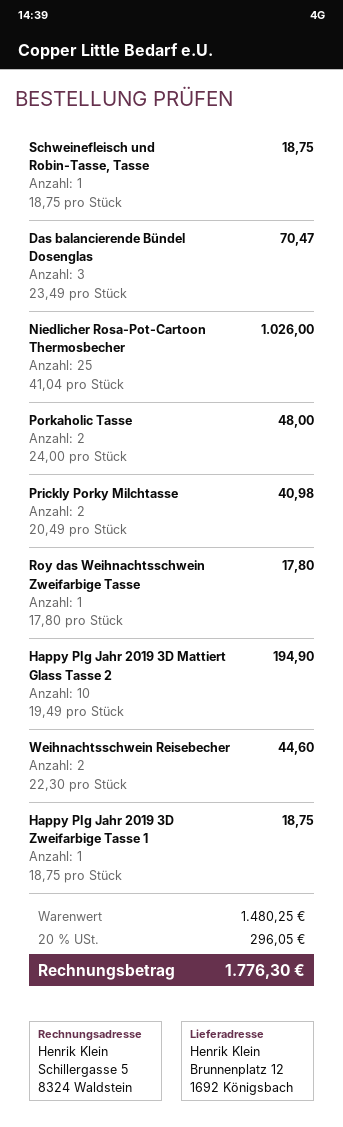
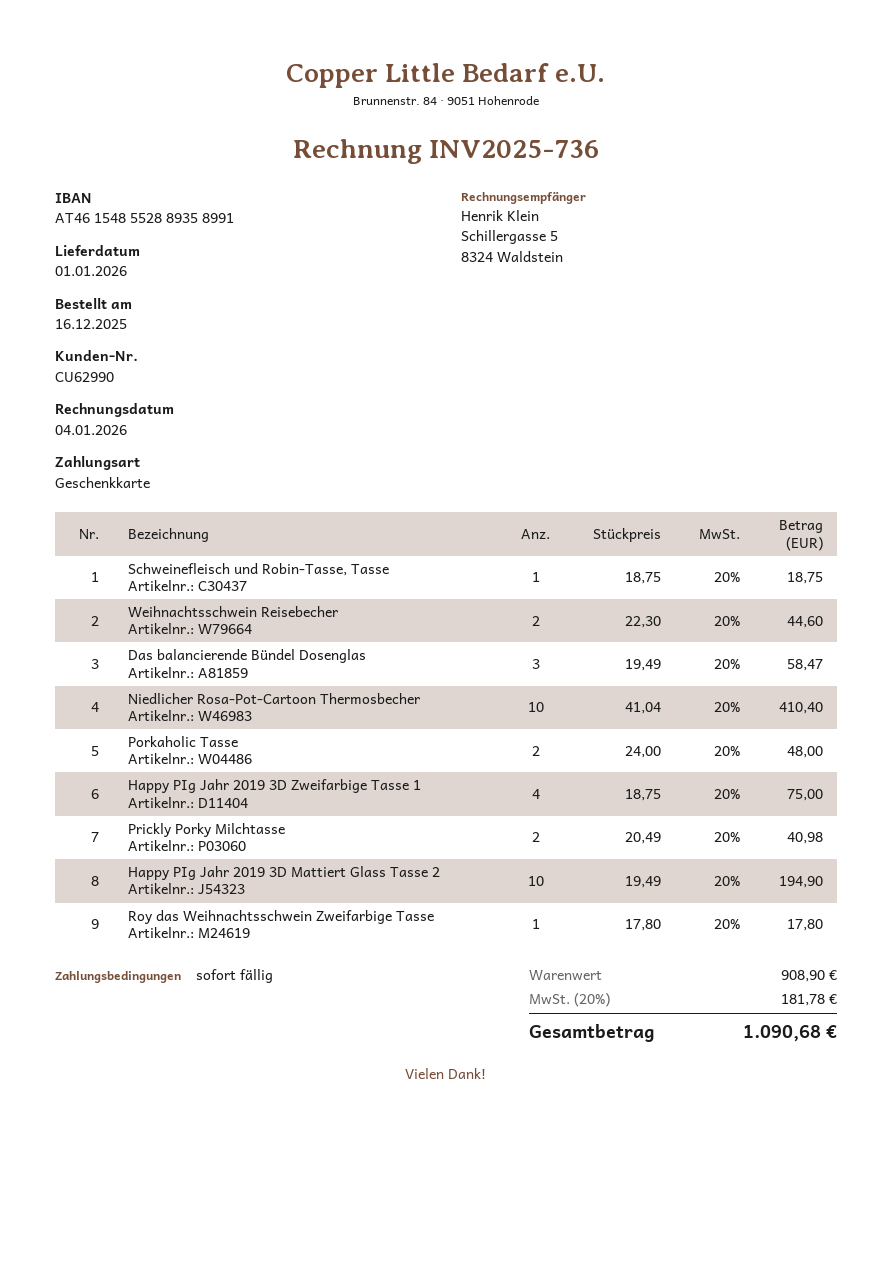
Das balancierende Bündel Dosenglas: 3 x 23.49 = 70.47 -> 3 x 19.49 = 58.47
Niedlicher Rosa-Pot-Cartoon Thermosbecher: 25 x 41.04 = 1026.00 -> 10 x 41.04 = 410.40
Happy PIg Jahr 2019 3D Zweifarbige Tasse 1: 1 x 18.75 = 18.75 -> 4 x 18.75 = 75.00
subtotal: 1480.25 -> 908.90
tax: 20% = 296.05 -> 20% = 181.78
total: 1776.30 -> 1090.68

